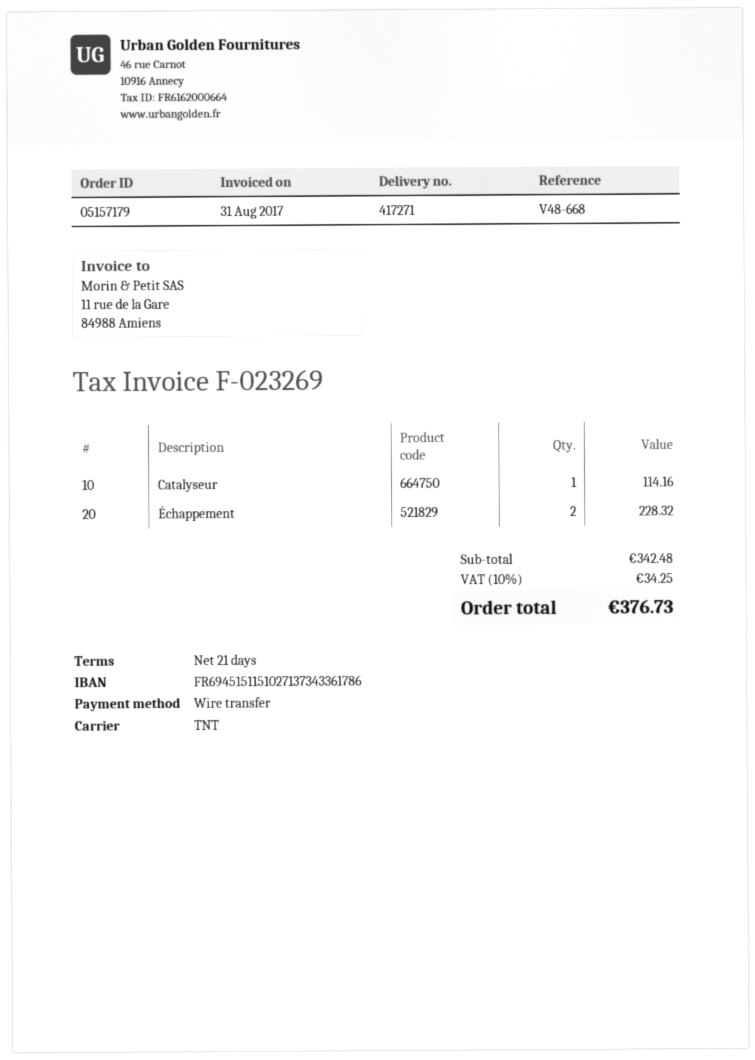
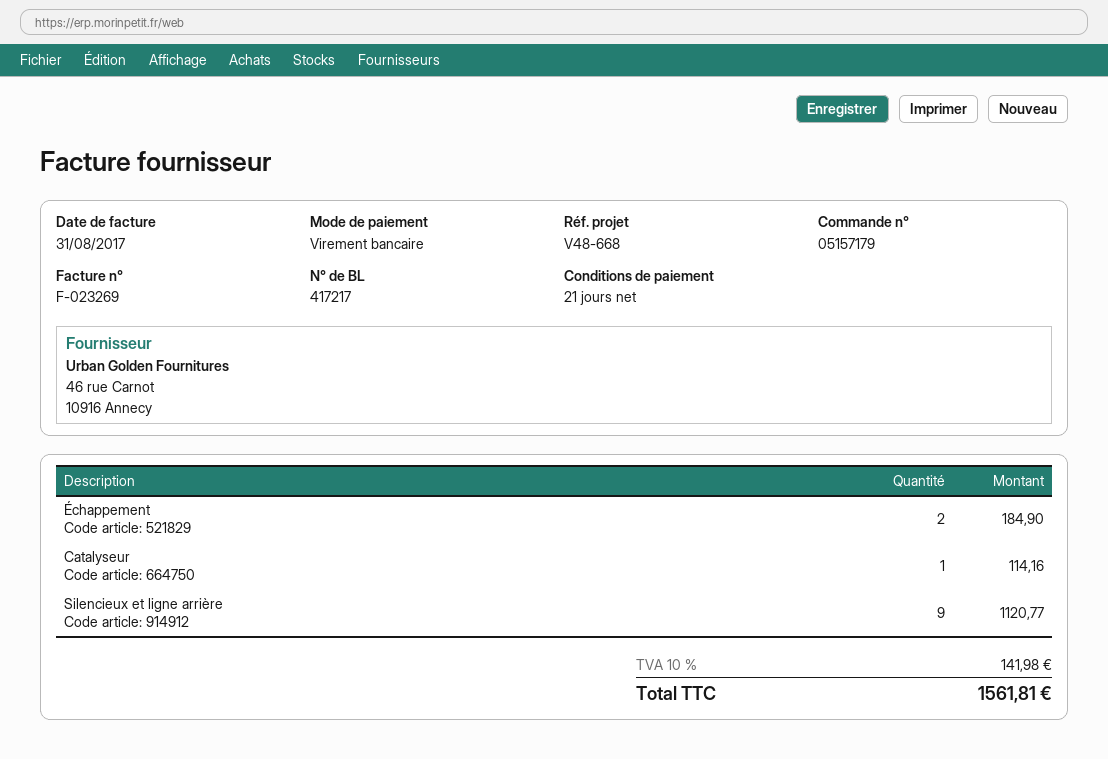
delivery note number: 417271 -> 417217
Échappement: 2 for 228.32 -> 2 for 184.90
Silencieux et ligne arrière: none -> 9 for 1120.77
tax: 10% = 34.25 -> 10% = 141.98
total: 376.73 -> 1561.81

